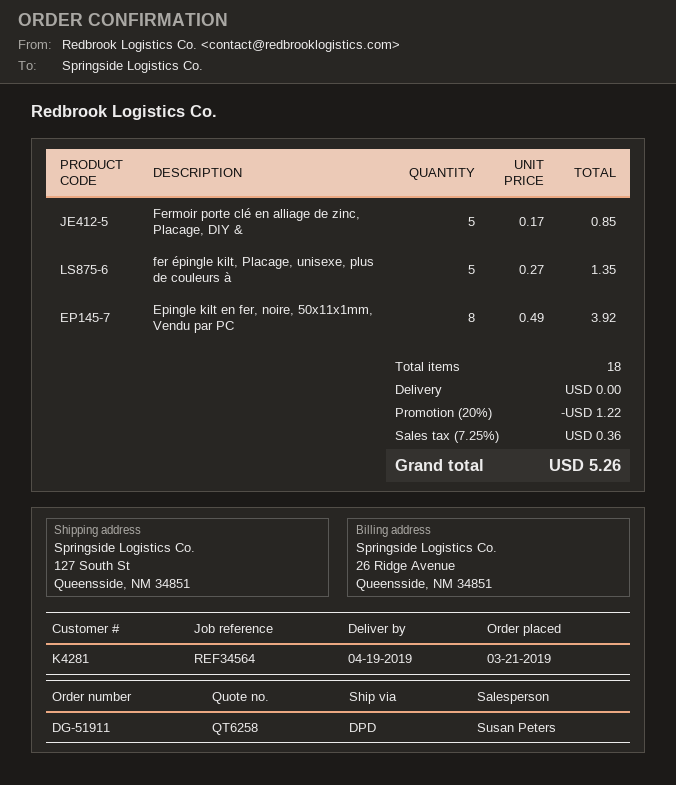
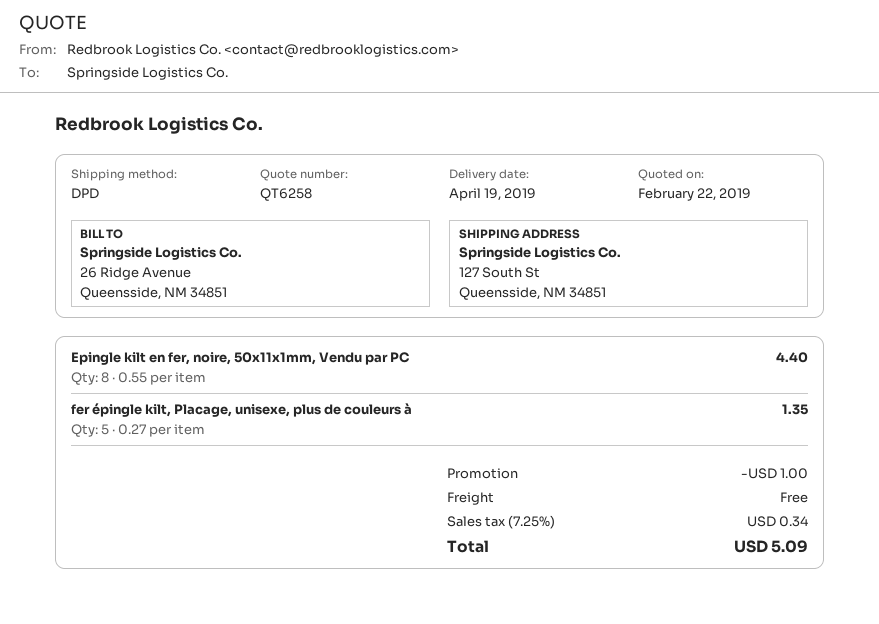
Fermoir porte clé en alliage de zinc, Placage, DIY &: 5 x 0.17 = 0.85 -> none
Epingle kilt en fer, noire, 50x11x1mm, Vendu par PC: 8 x 0.49 = 3.92 -> 8 x 0.55 = 4.40
discount: 1.22 -> 1.00
tax: 7.25% = 0.36 -> 7.25% = 0.34
total: 5.26 -> 5.09

